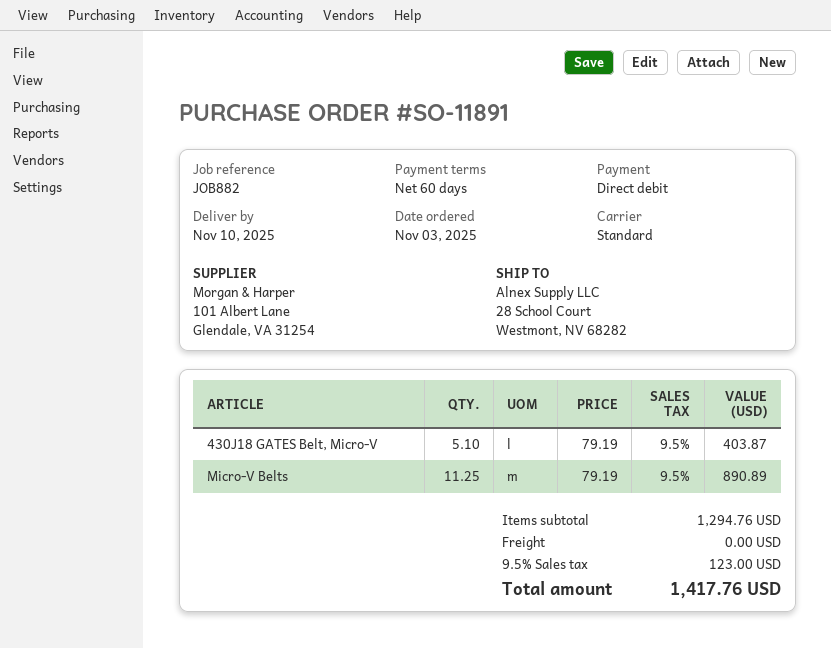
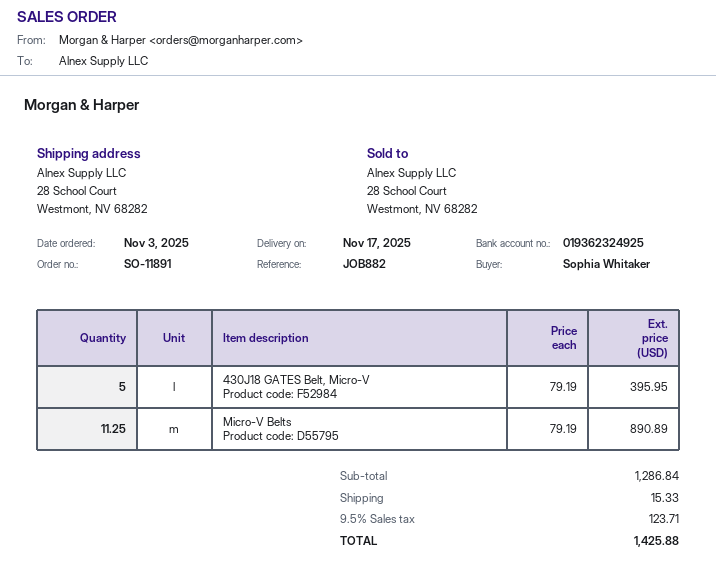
delivery date: 2025-11-10 -> 2025-11-17
430J18 GATES Belt, Micro-V: 5.1 x 79.19 = 403.87 -> 5 x 79.19 = 395.95
subtotal: 1294.76 -> 1286.84
shipping: 0.00 -> 15.33
tax: 9.5% = 123.00 -> 9.5% = 123.71
total: 1417.76 -> 1425.88

